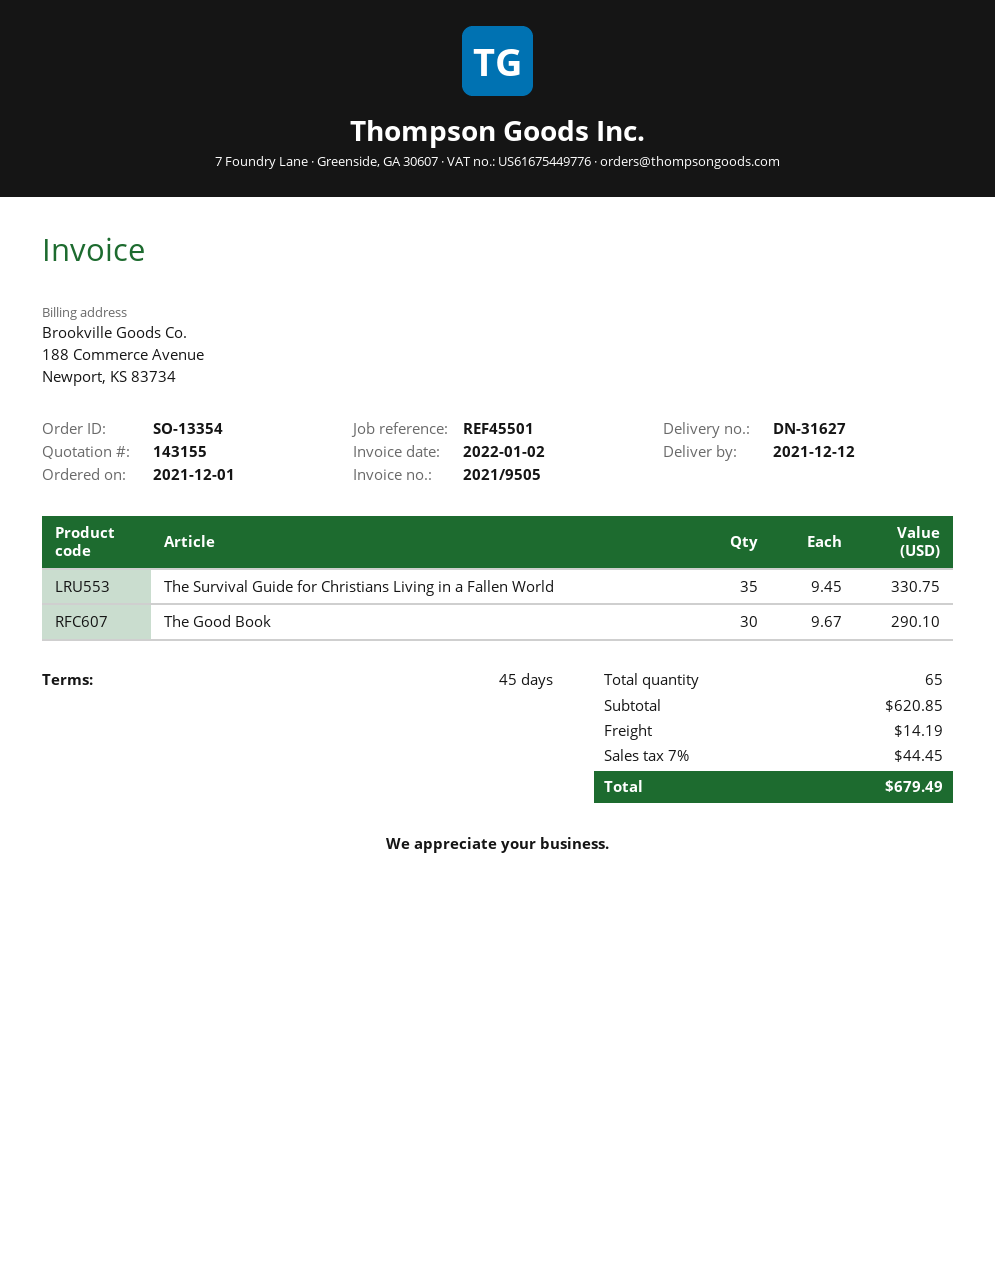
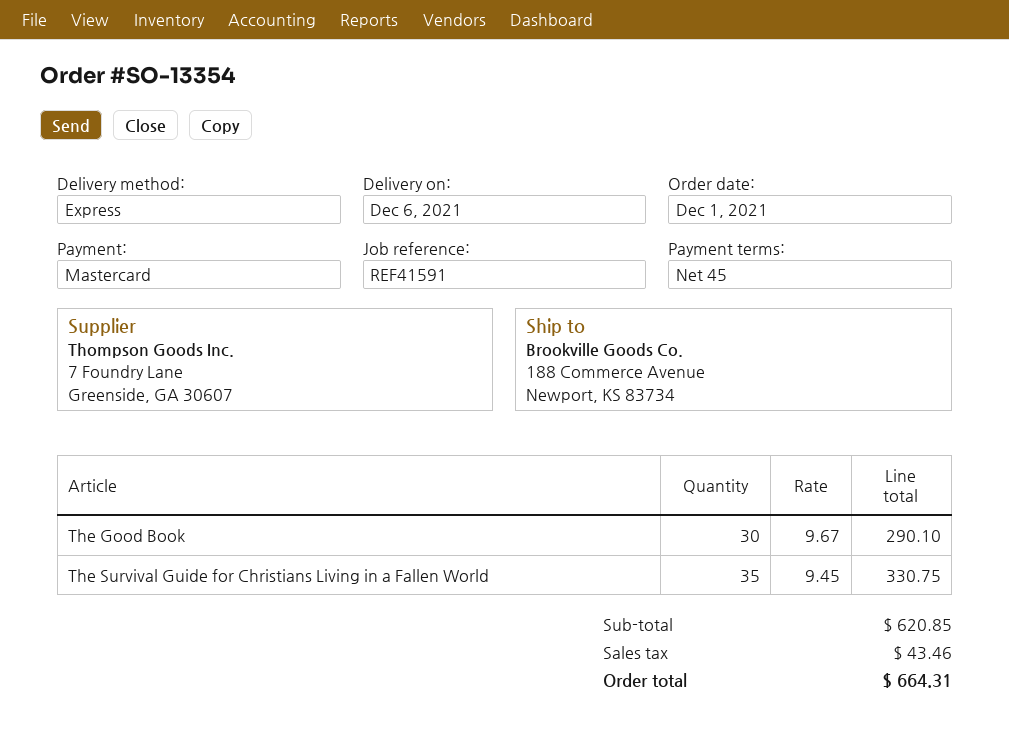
delivery date: 2021-12-12 -> 2021-12-06
reference: REF45501 -> REF41591
shipping: 14.19 -> none
tax: 44.45 -> 43.46
total: 679.49 -> 664.31

